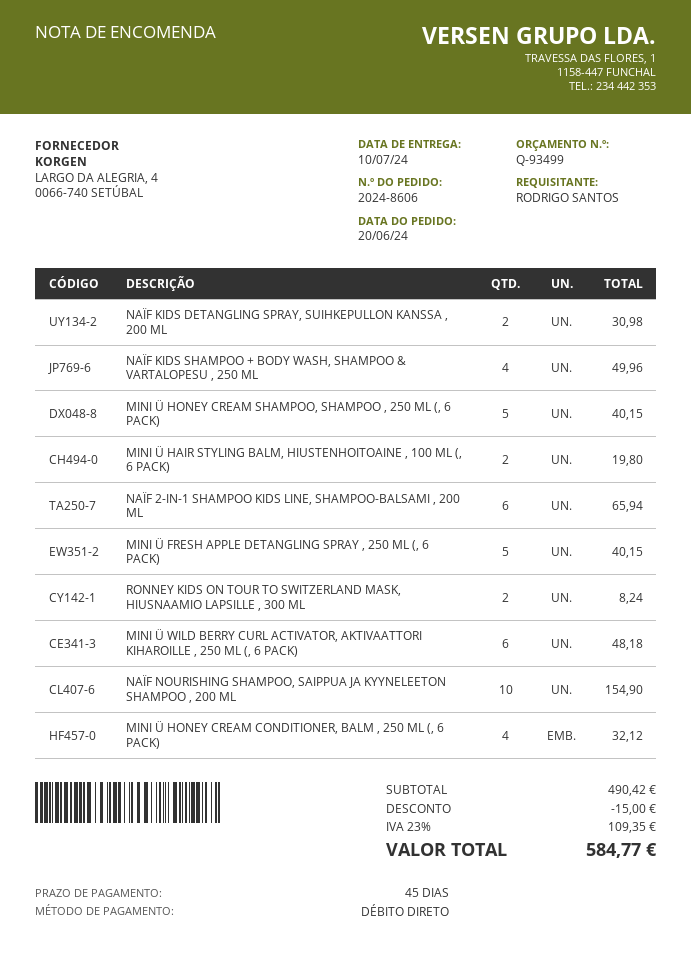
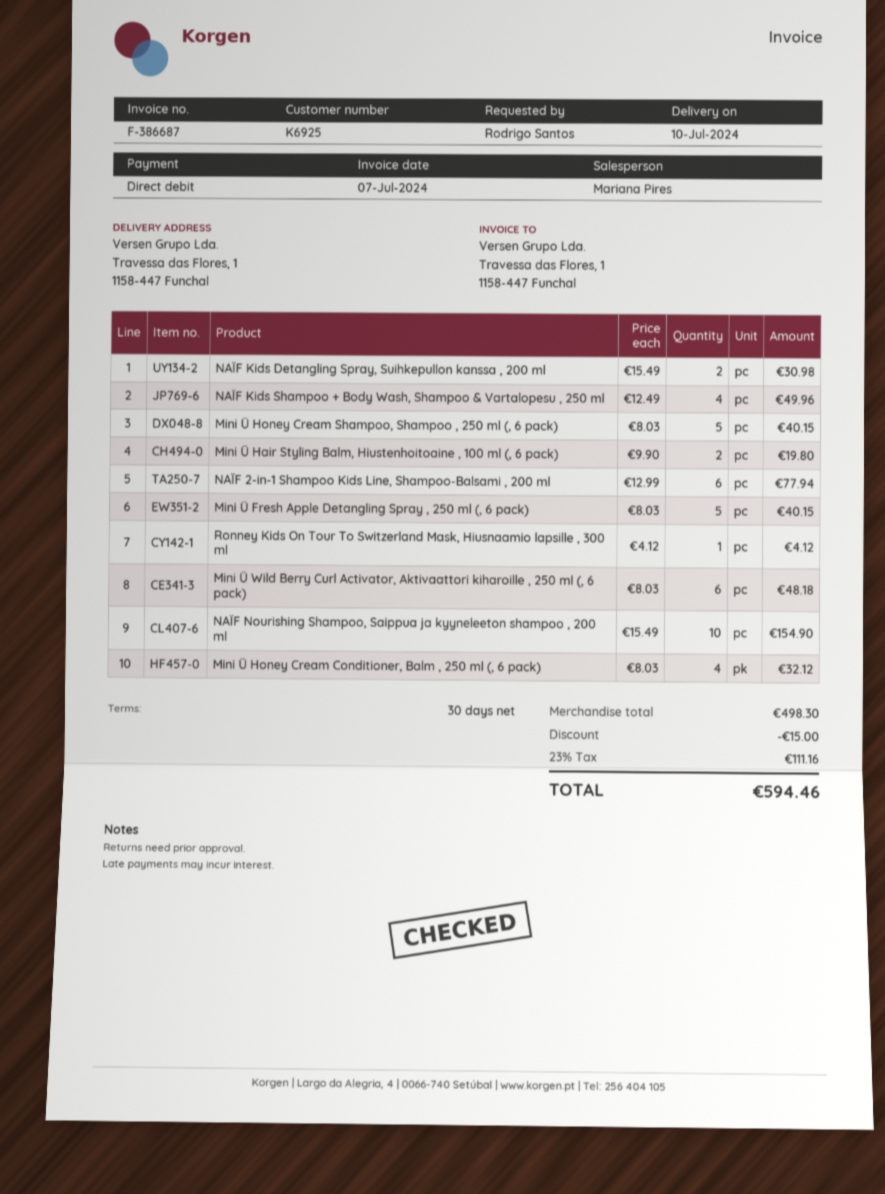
payment terms: 45 days -> 30 days
NAÏF 2-IN-1 SHAMPOO KIDS LINE, SHAMPOO-BALSAMI , 200 ML: 6 for 65.94 -> 6 for 77.94
RONNEY KIDS ON TOUR TO SWITZERLAND MASK, HIUSNAAMIO LAPSILLE , 300 ML: 2 for 8.24 -> 1 for 4.12
subtotal: 490.42 -> 498.30
tax: 23% = 109.35 -> 23% = 111.16
total: 584.77 -> 594.46

